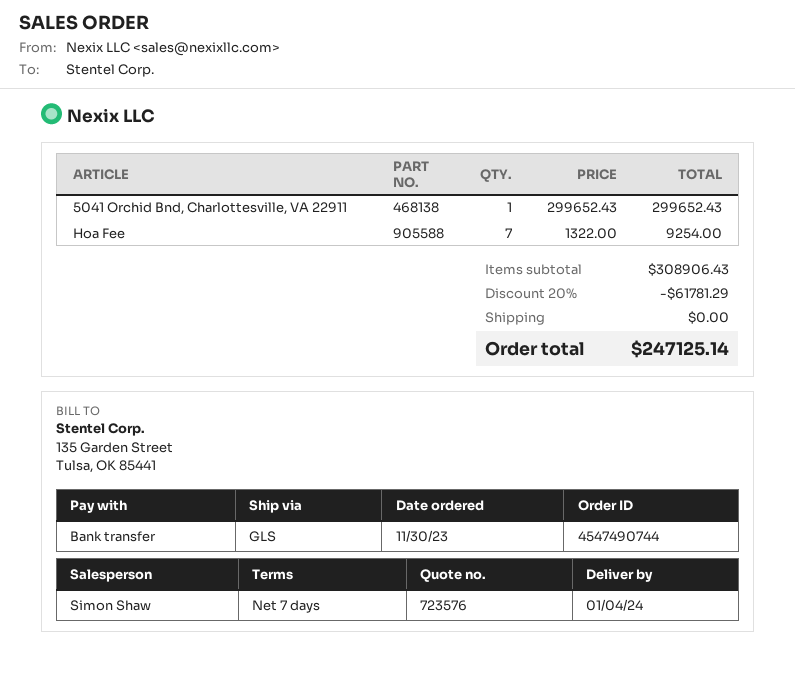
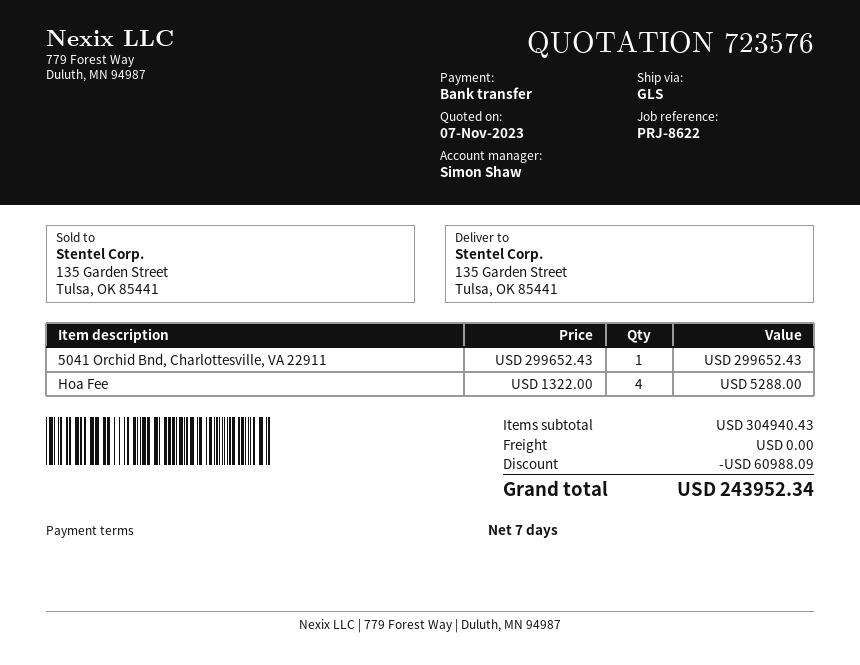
Hoa Fee: 7 x 1322.00 = 9254.00 -> 4 x 1322.00 = 5288.00
subtotal: 308906.43 -> 304940.43
discount: 61781.29 -> 60988.09
total: 247125.14 -> 243952.34

